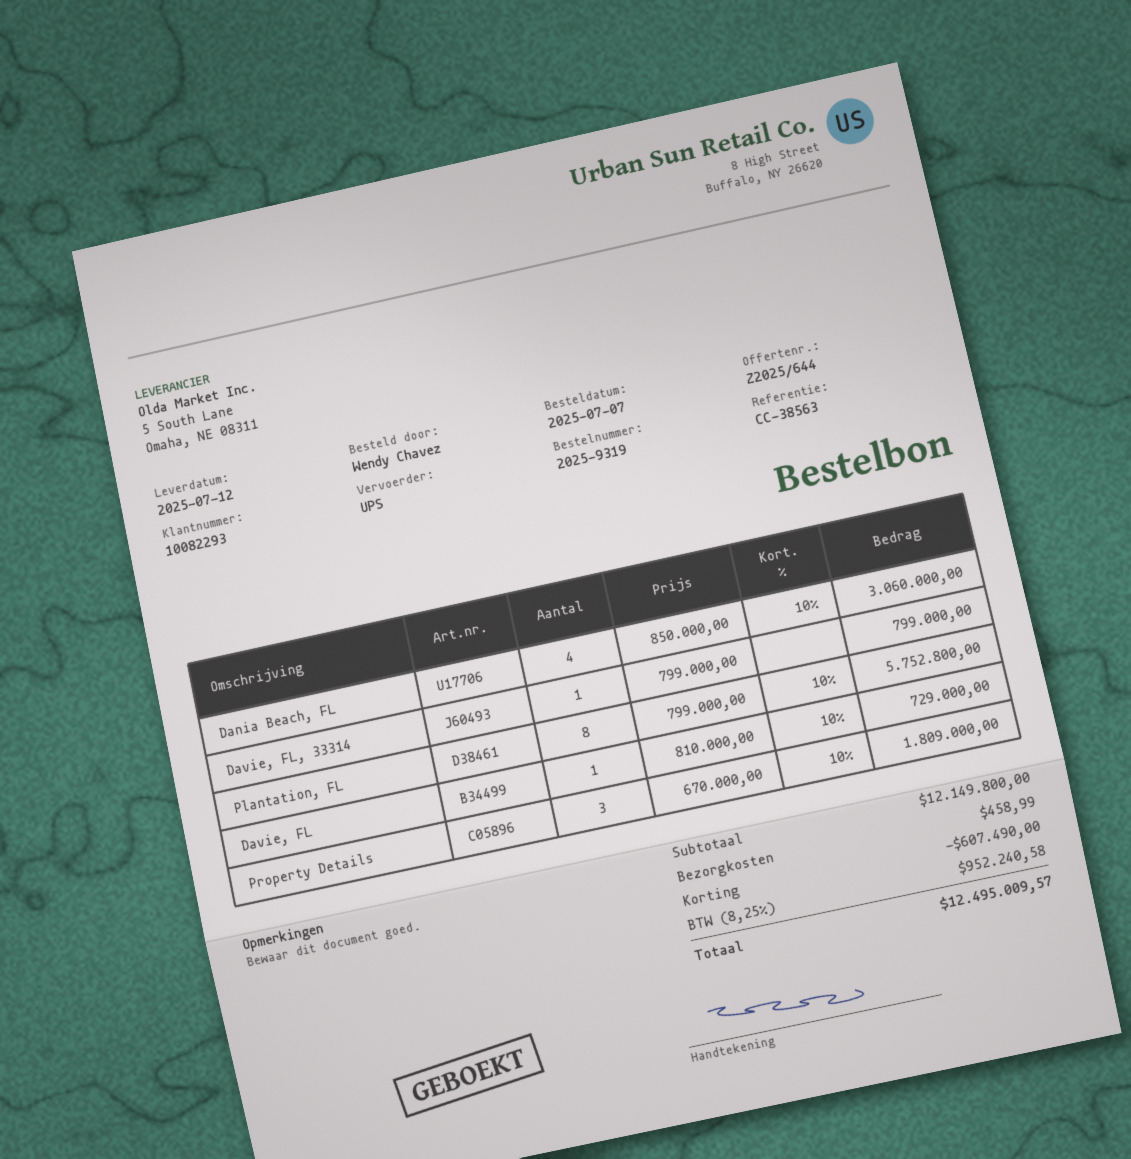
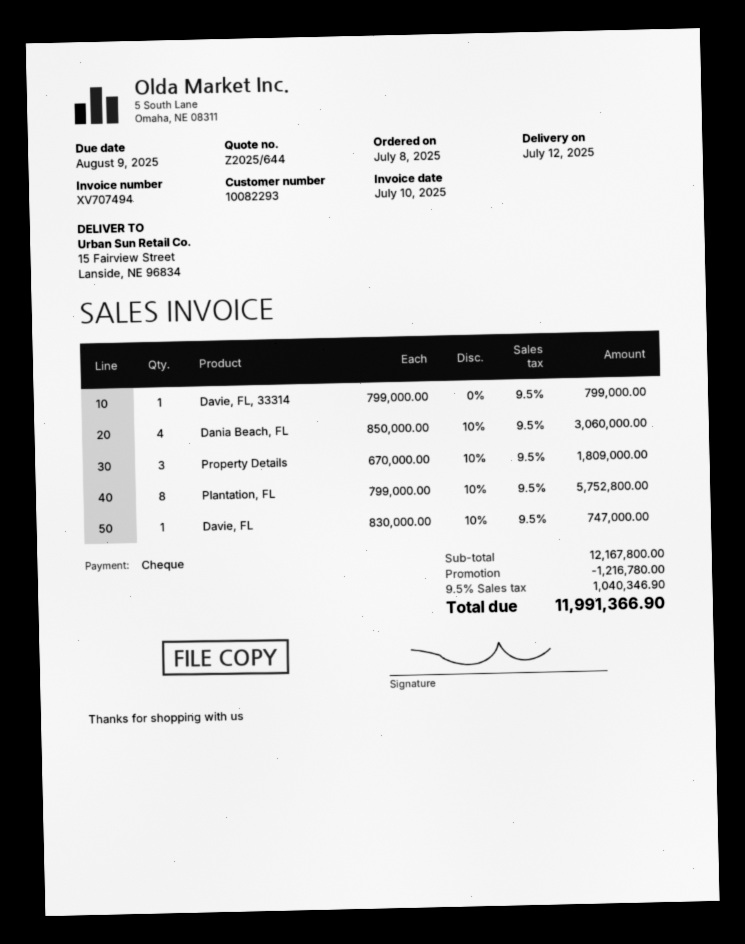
order date: 2025-07-07 -> 2025-07-08
Davie, FL: 1 x 810000.00 - 10% = 729000.00 -> 1 x 830000.00 - 10% = 747000.00
subtotal: 12149800.00 -> 12167800.00
discount: 607490.00 -> 1216780.00
shipping: 458.99 -> none
tax: 8.25% = 952240.58 -> 9.5% = 1040346.90
total: 12495009.57 -> 11991366.90

